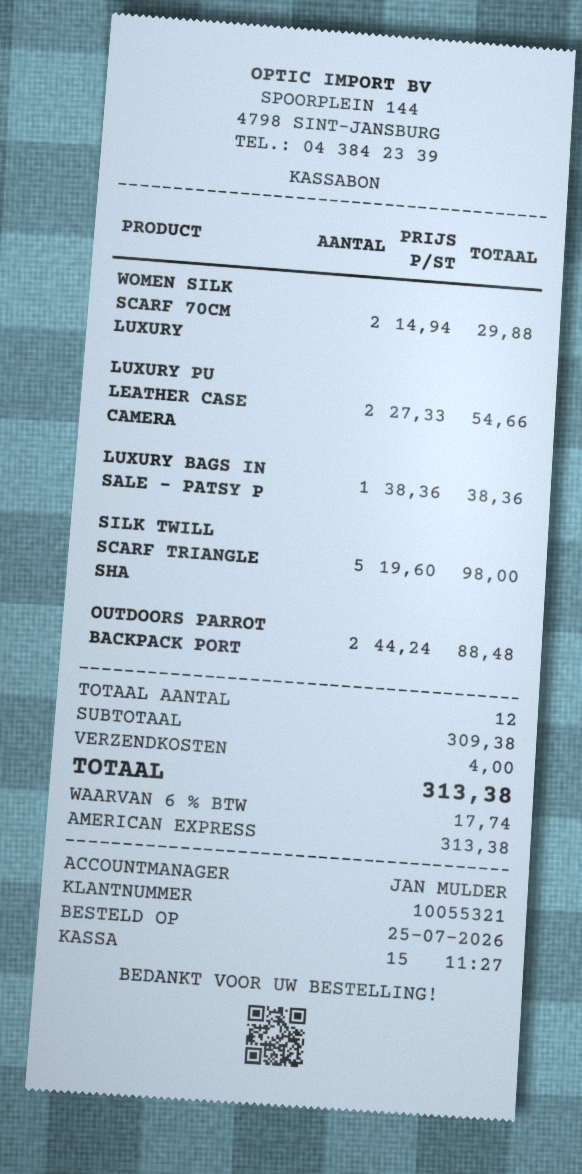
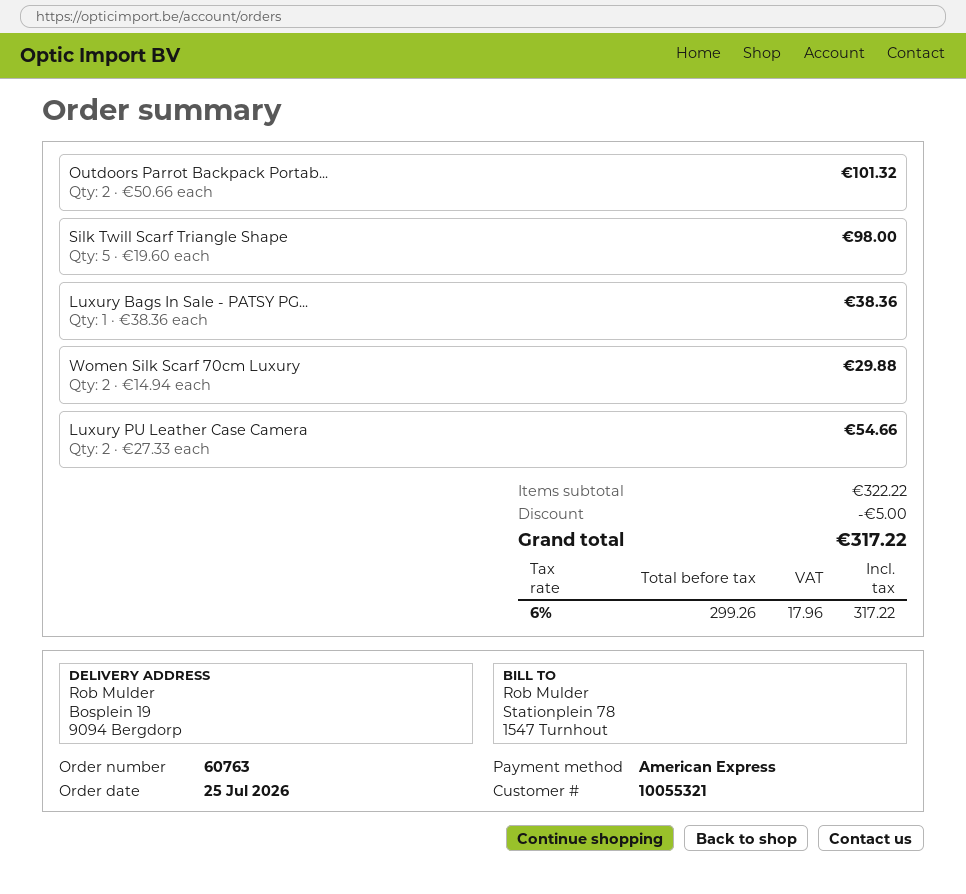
OUTDOORS PARROT BACKPACK PORT: 2 x 44.24 = 88.48 -> 2 x 50.66 = 101.32
subtotal: 309.38 -> 322.22
discount: none -> 5.00
shipping: 4.00 -> none
tax: 6% = 17.74 -> 6% = 17.96
total: 313.38 -> 317.22

